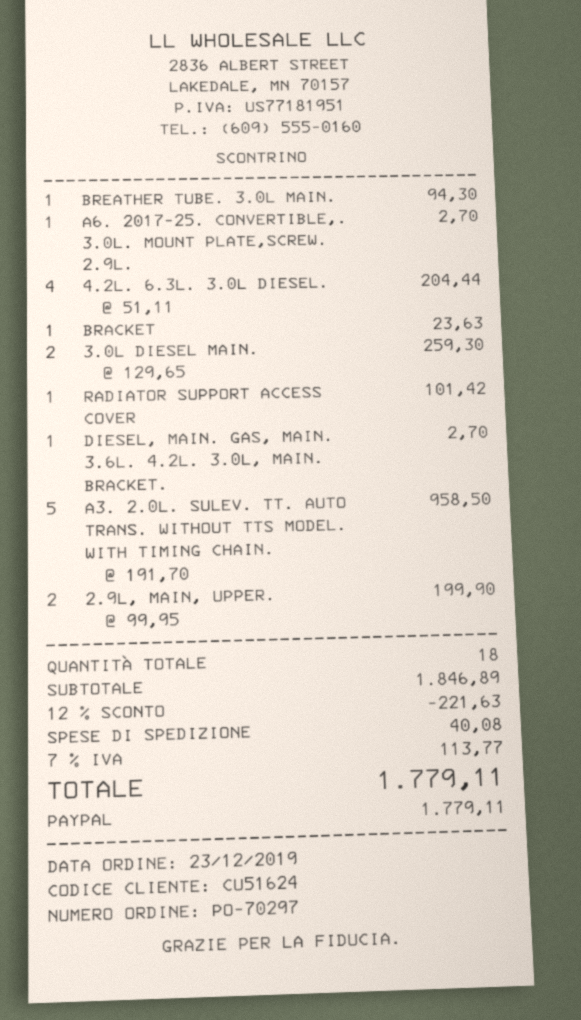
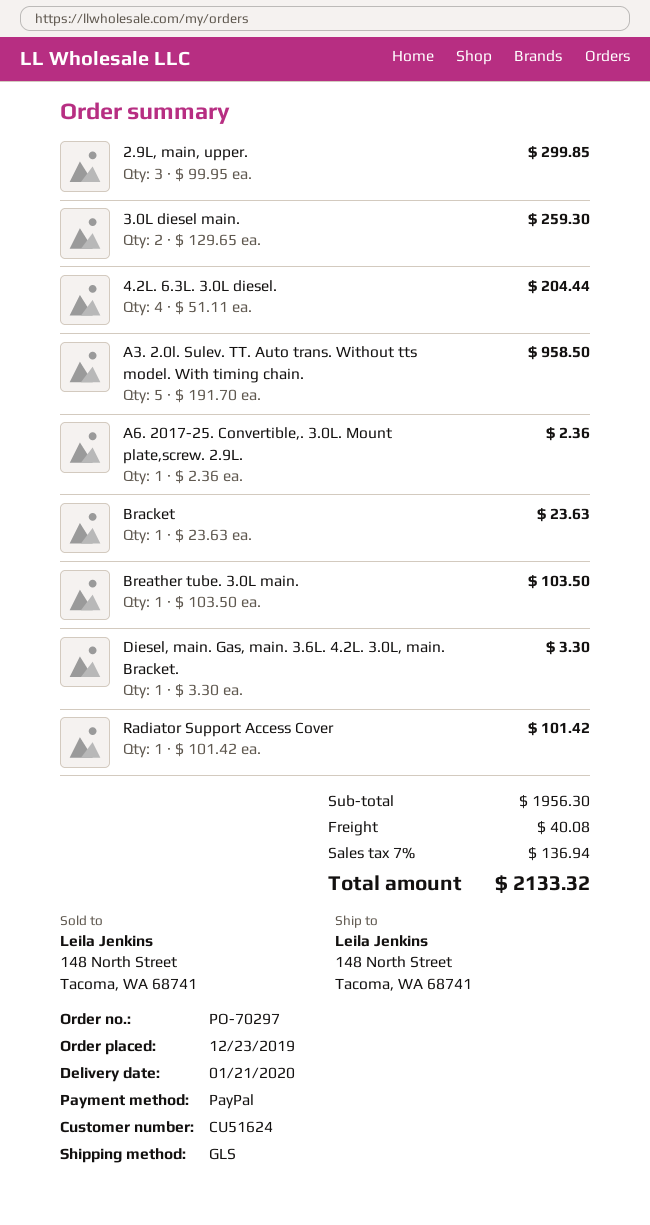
BREATHER TUBE. 3.0L MAIN.: 1 x 94.30 = 94.30 -> 1 x 103.50 = 103.50
A6. 2017-25. CONVERTIBLE,. 3.0L. MOUNT PLATE,SCREW. 2.9L.: 1 x 2.70 = 2.70 -> 1 x 2.36 = 2.36
DIESEL, MAIN. GAS, MAIN. 3.6L. 4.2L. 3.0L, MAIN. BRACKET.: 1 x 2.70 = 2.70 -> 1 x 3.30 = 3.30
2.9L, MAIN, UPPER.: 2 x 99.95 = 199.90 -> 3 x 99.95 = 299.85
subtotal: 1846.89 -> 1956.30
discount: 12% = 221.63 -> none
tax: 7% = 113.77 -> 7% = 136.94
total: 1779.11 -> 2133.32

